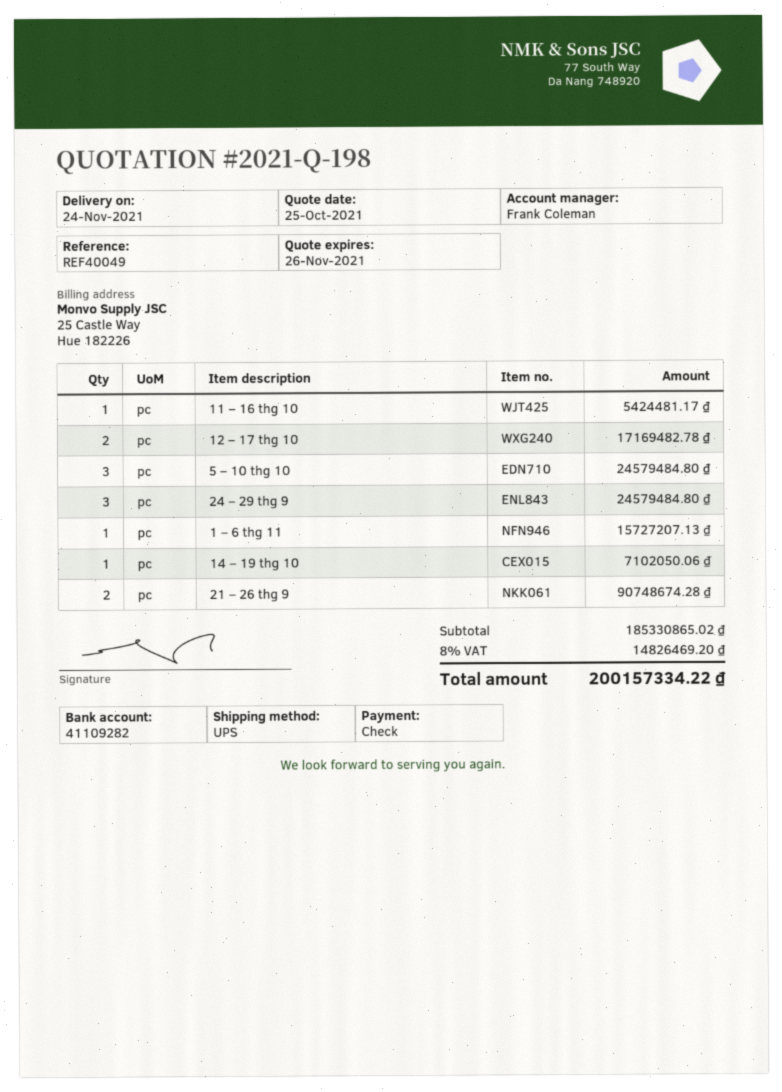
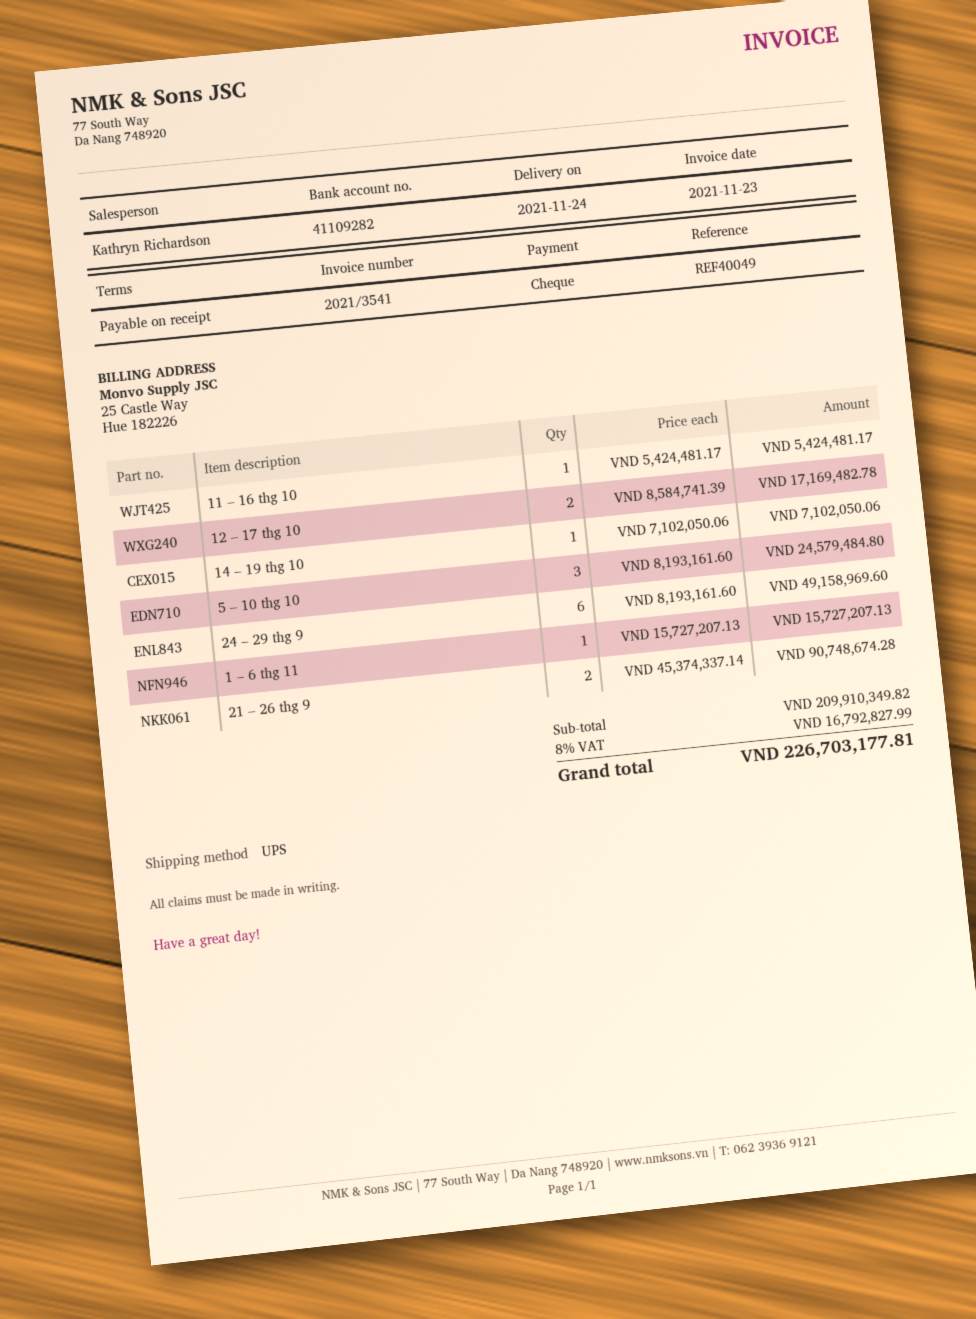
sales rep: Frank Coleman -> Kathryn Richardson
24 – 29 thg 9: 3 for 24579484.80 -> 6 for 49158969.60
subtotal: 185330865.02 -> 209910349.82
tax: 8% = 14826469.20 -> 8% = 16792827.99
total: 200157334.22 -> 226703177.81

